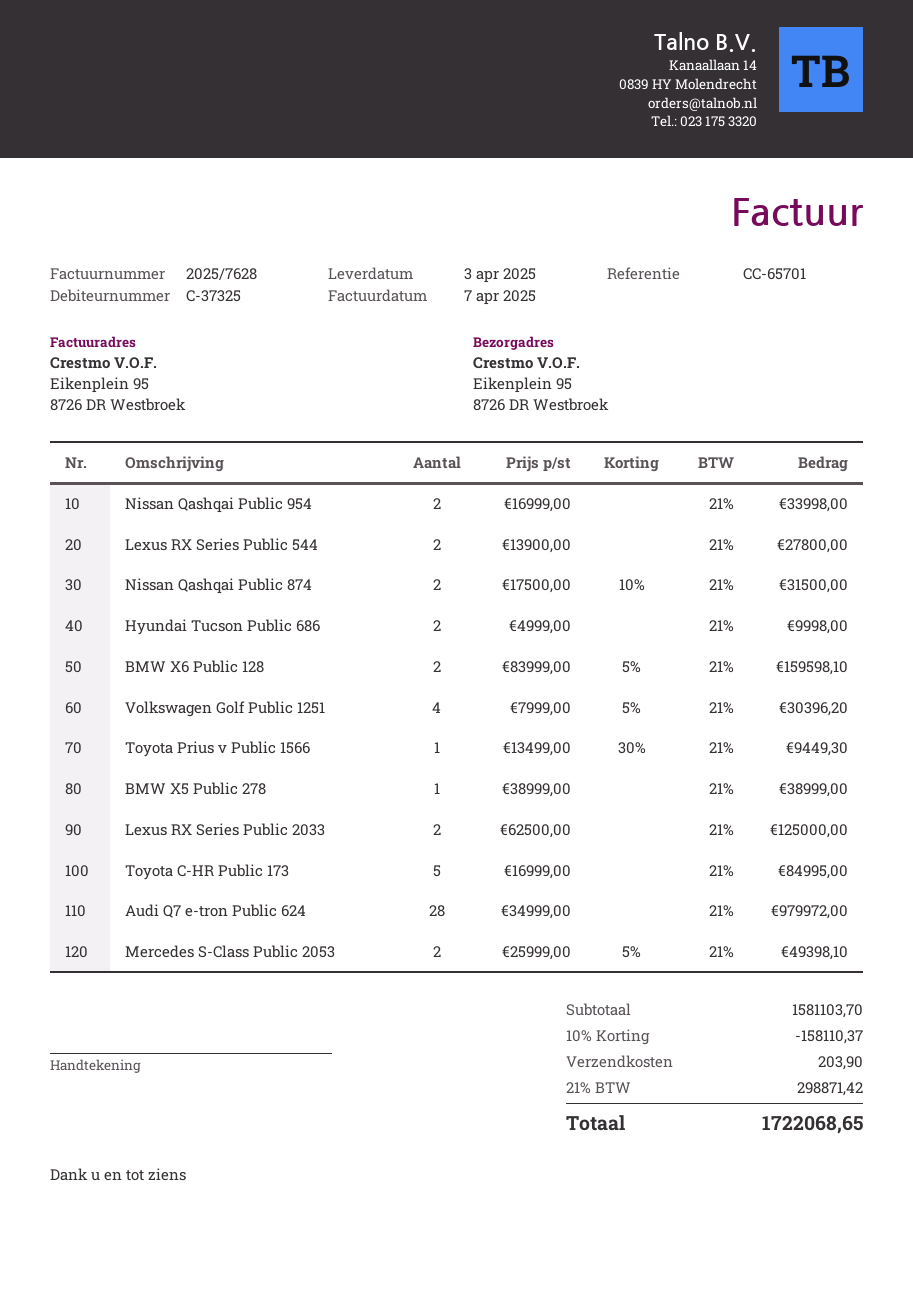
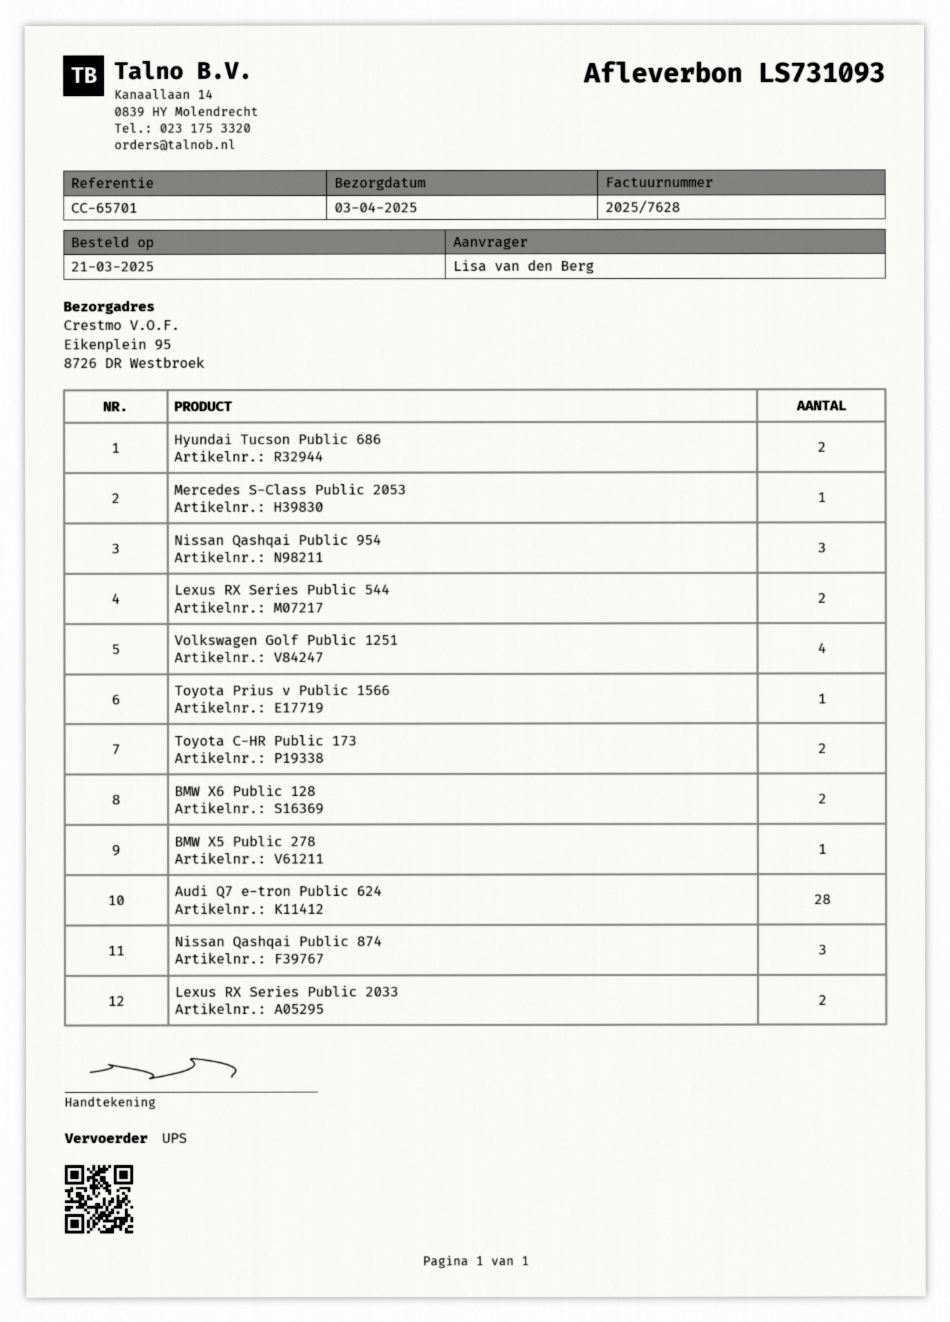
Nissan Qashqai Public 954: 2 -> 3
Nissan Qashqai Public 874: 2 -> 3
Toyota C-HR Public 173: 5 -> 2
Mercedes S-Class Public 2053: 2 -> 1

